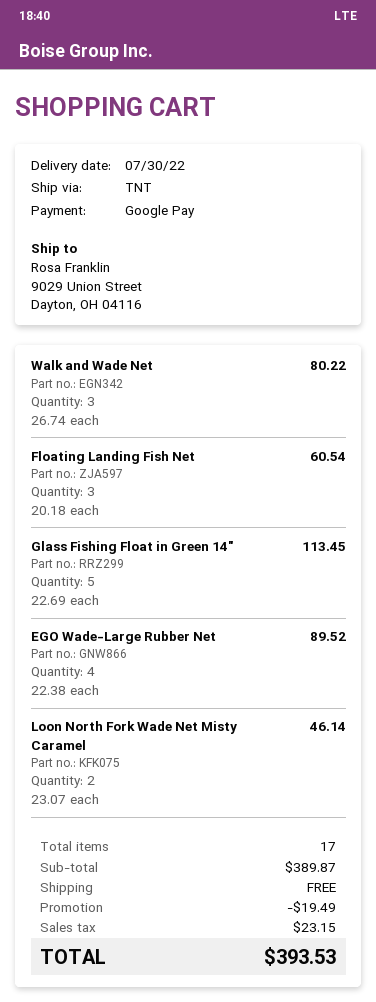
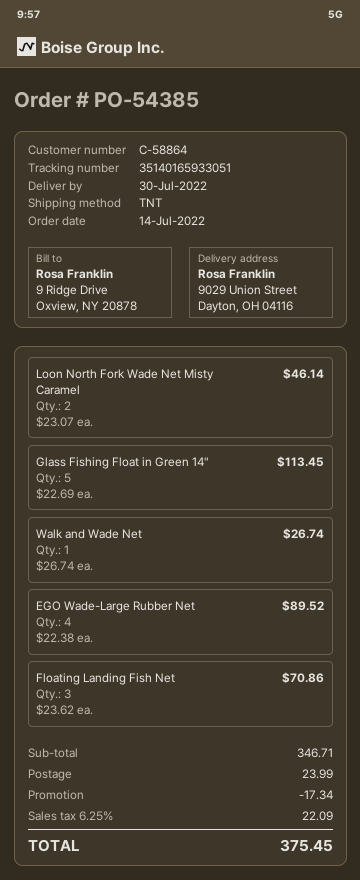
Walk and Wade Net: 3 x 26.74 = 80.22 -> 1 x 26.74 = 26.74
Floating Landing Fish Net: 3 x 20.18 = 60.54 -> 3 x 23.62 = 70.86
subtotal: 389.87 -> 346.71
discount: 19.49 -> 17.34
shipping: 0.00 -> 23.99
tax: 23.15 -> 22.09
total: 393.53 -> 375.45

